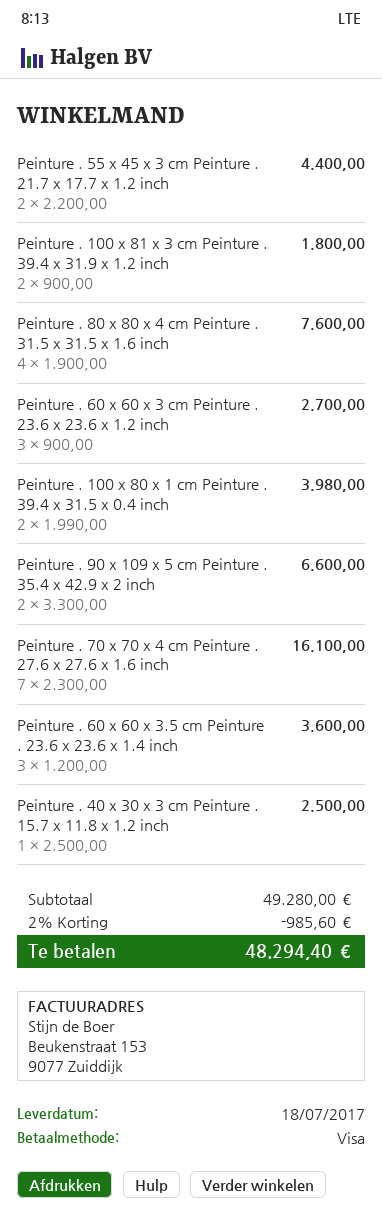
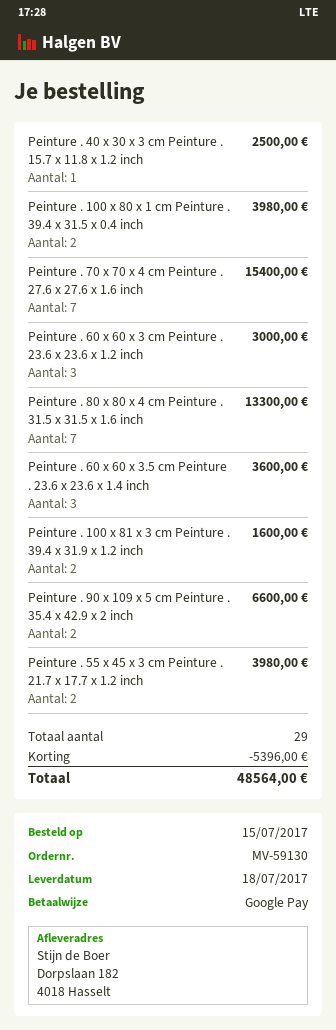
payment method: Visa -> Google Pay
Peinture . 55 x 45 x 3 cm Peinture . 21.7 x 17.7 x 1.2 inch: 2 for 4400.00 -> 2 for 3980.00
Peinture . 100 x 81 x 3 cm Peinture . 39.4 x 31.9 x 1.2 inch: 2 for 1800.00 -> 2 for 1600.00
Peinture . 80 x 80 x 4 cm Peinture . 31.5 x 31.5 x 1.6 inch: 4 for 7600.00 -> 7 for 13300.00
Peinture . 60 x 60 x 3 cm Peinture . 23.6 x 23.6 x 1.2 inch: 3 for 2700.00 -> 3 for 3000.00
Peinture . 70 x 70 x 4 cm Peinture . 27.6 x 27.6 x 1.6 inch: 7 for 16100.00 -> 7 for 15400.00
discount: 985.60 -> 5396.00
total: 48294.40 -> 48564.00

